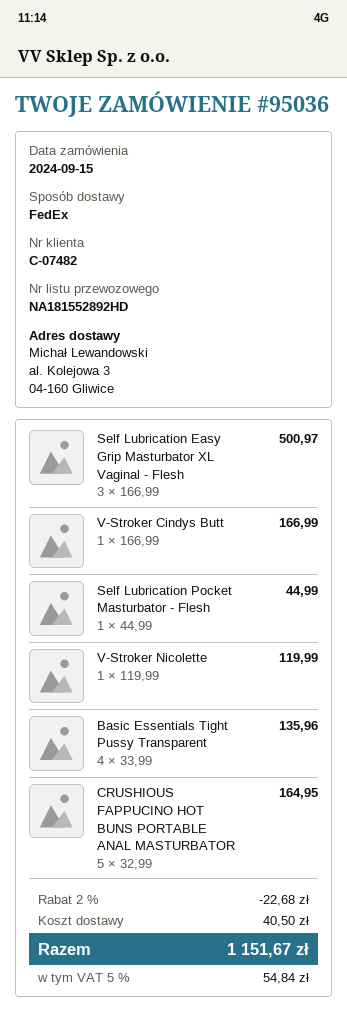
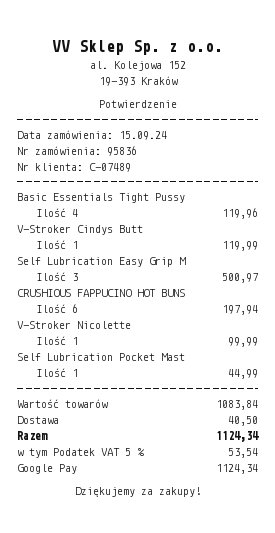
order number: 95036 -> 95836
customer number: C-07482 -> C-07489
V-Stroker Cindys Butt: 1 for 166.99 -> 1 for 119.99
V-Stroker Nicolette: 1 for 119.99 -> 1 for 99.99
Basic Essentials Tight Pussy Transparent: 4 for 135.96 -> 4 for 119.96
CRUSHIOUS FAPPUCINO HOT BUNS PORTABLE ANAL MASTURBATOR: 5 for 164.95 -> 6 for 197.94
discount: 2% = 22.68 -> none
tax: 5% = 54.84 -> 5% = 53.54
total: 1151.67 -> 1124.34

